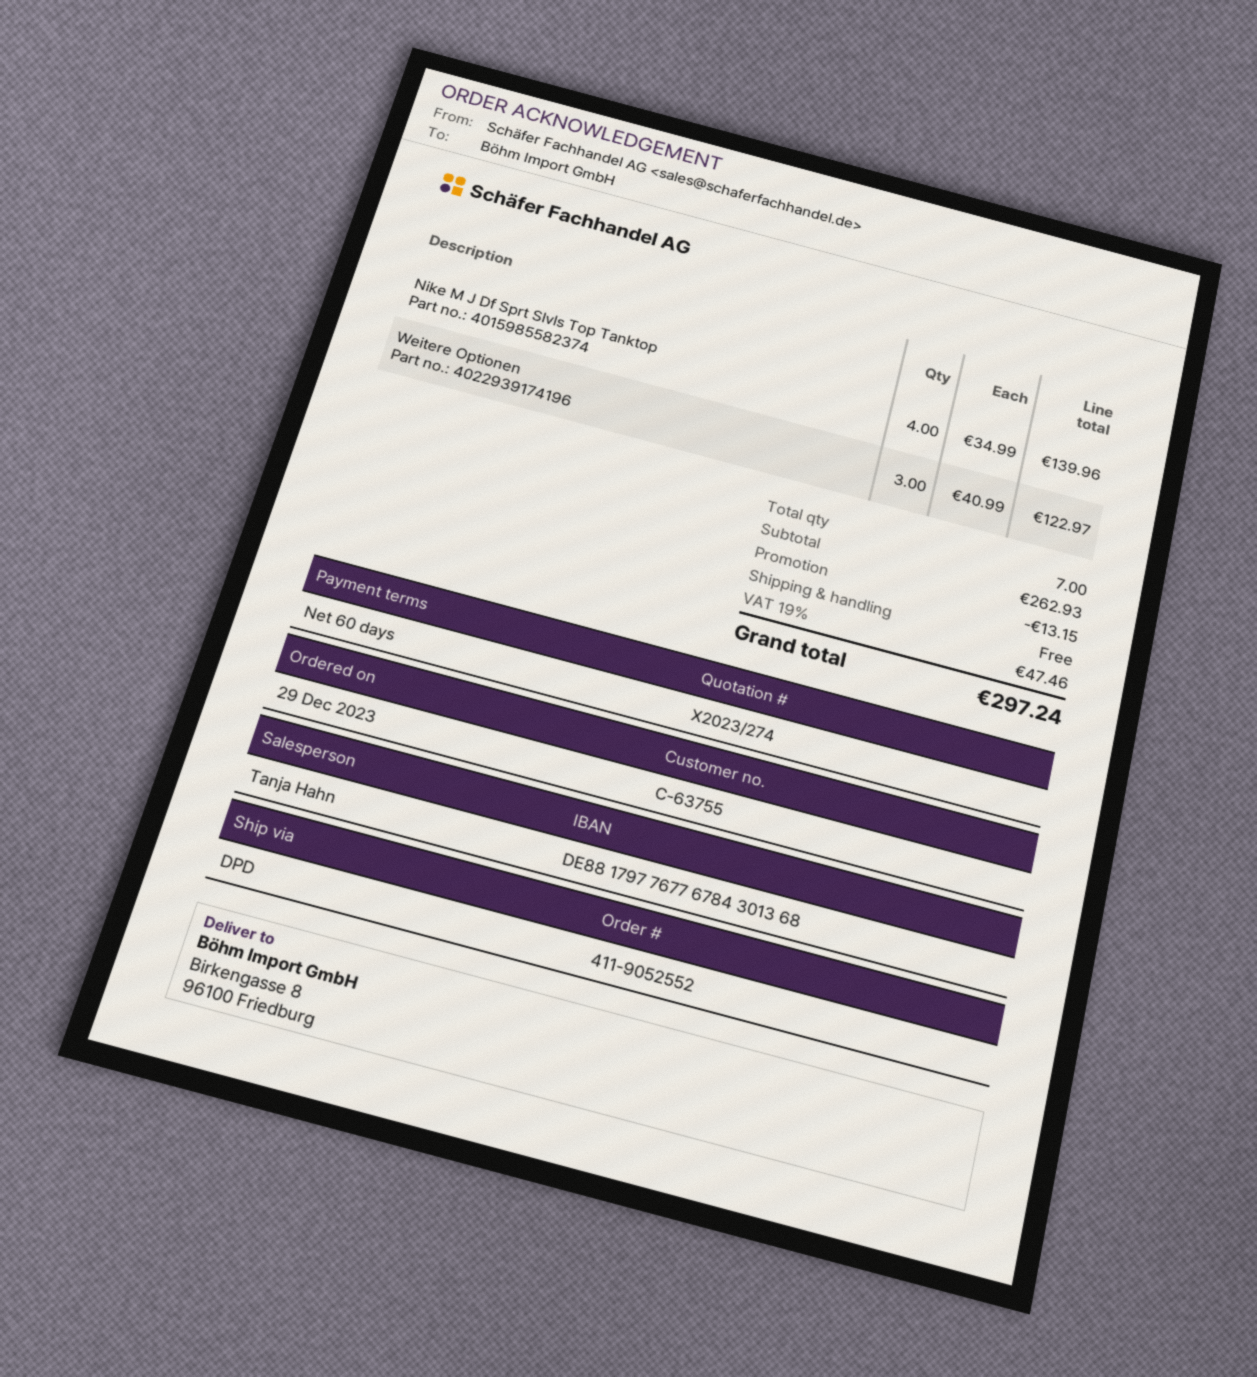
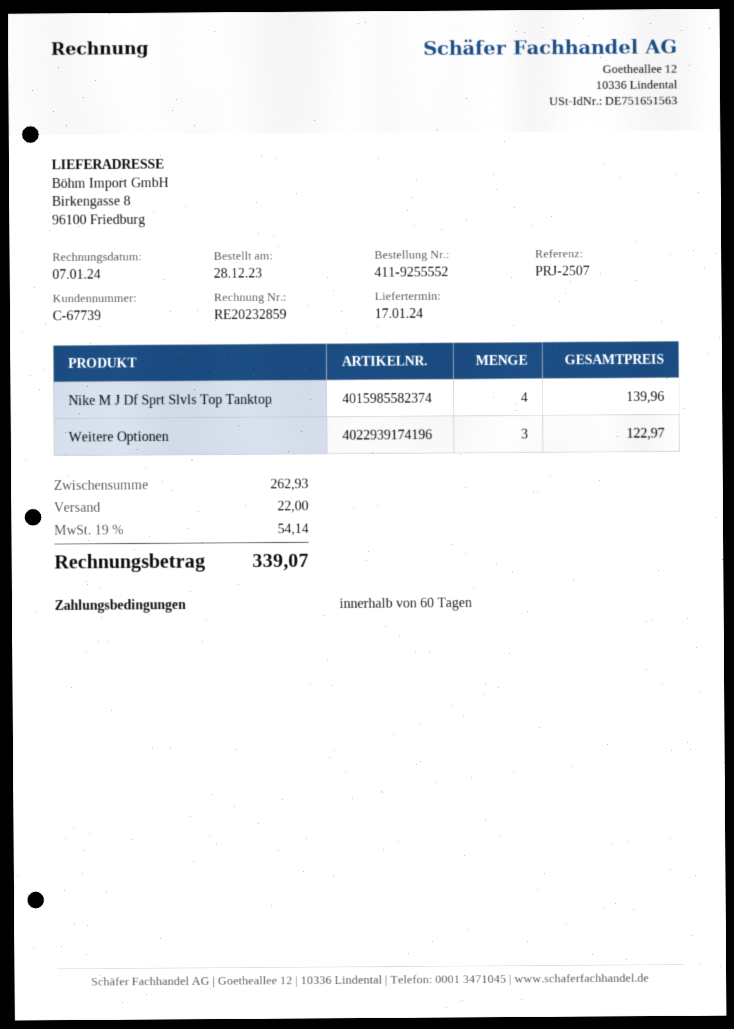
order number: 411-9052552 -> 411-9255552
order date: 2023-12-29 -> 2023-12-28
customer number: C-63755 -> C-67739
discount: 13.15 -> none
shipping: 0.00 -> 22.00
tax: 19% = 47.46 -> 19% = 54.14
total: 297.24 -> 339.07

